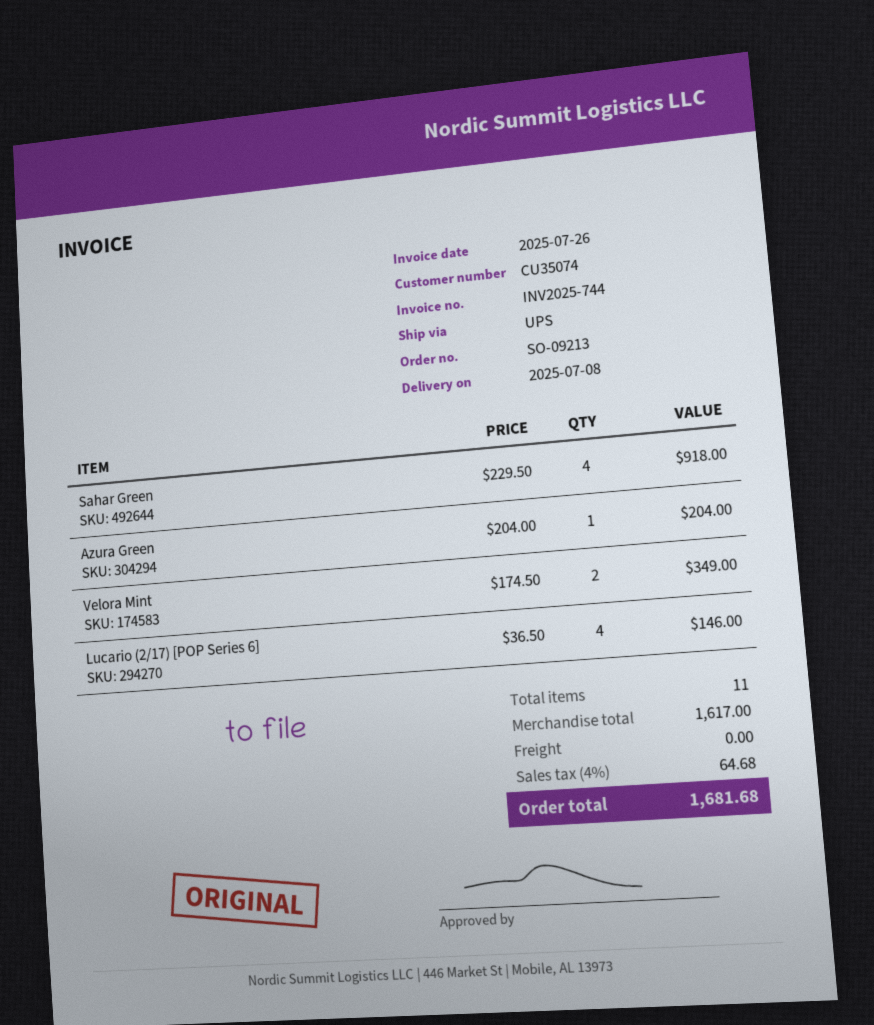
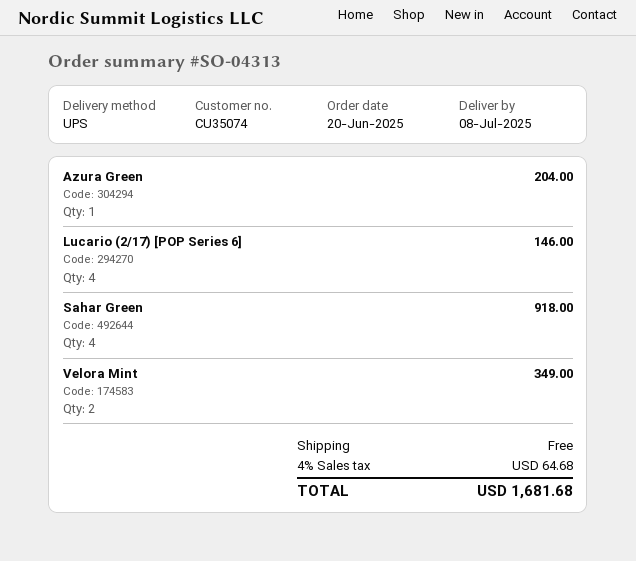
order number: SO-09213 -> SO-04313

